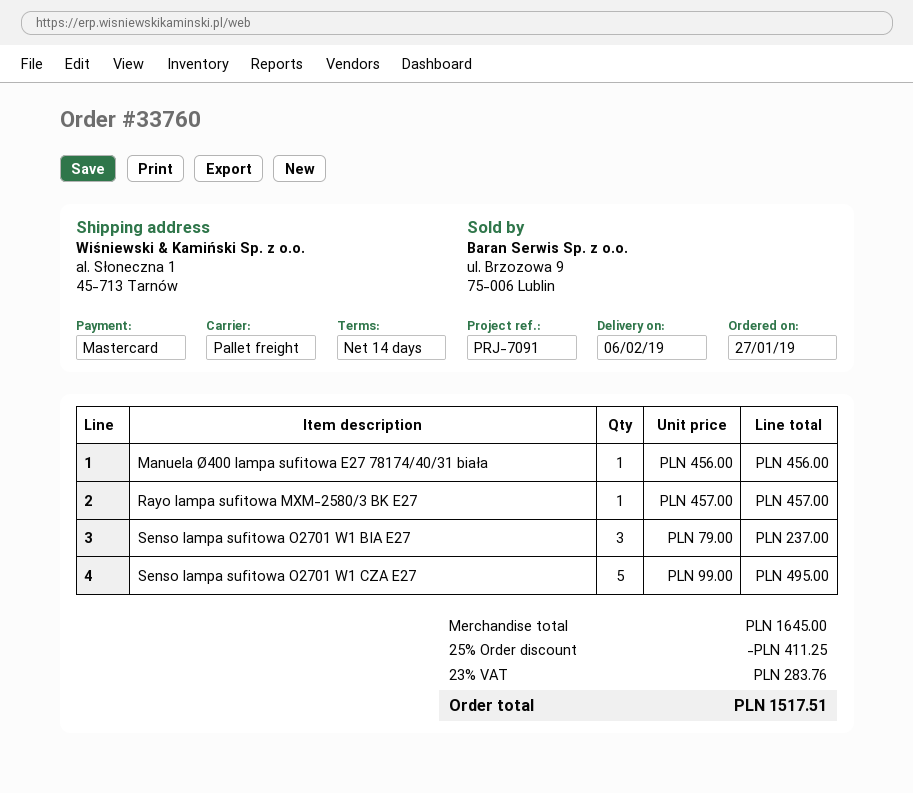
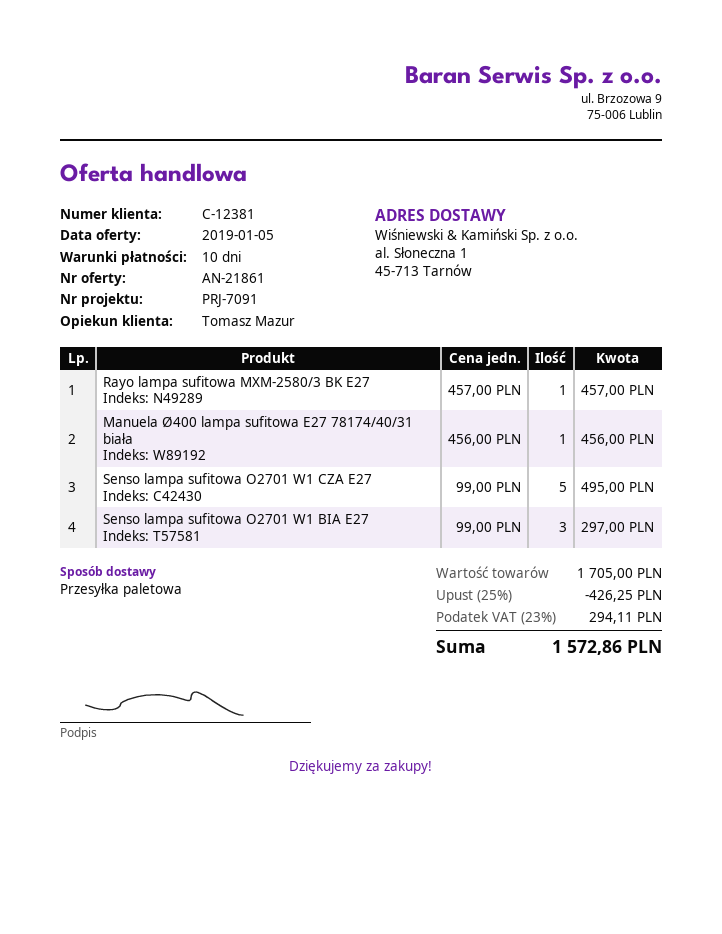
payment terms: 14 days -> 10 days
Senso lampa sufitowa O2701 W1 BIA E27: 3 x 79.00 = 237.00 -> 3 x 99.00 = 297.00
subtotal: 1645.00 -> 1705.00
discount: 25% = 411.25 -> 25% = 426.25
tax: 23% = 283.76 -> 23% = 294.11
total: 1517.51 -> 1572.86

